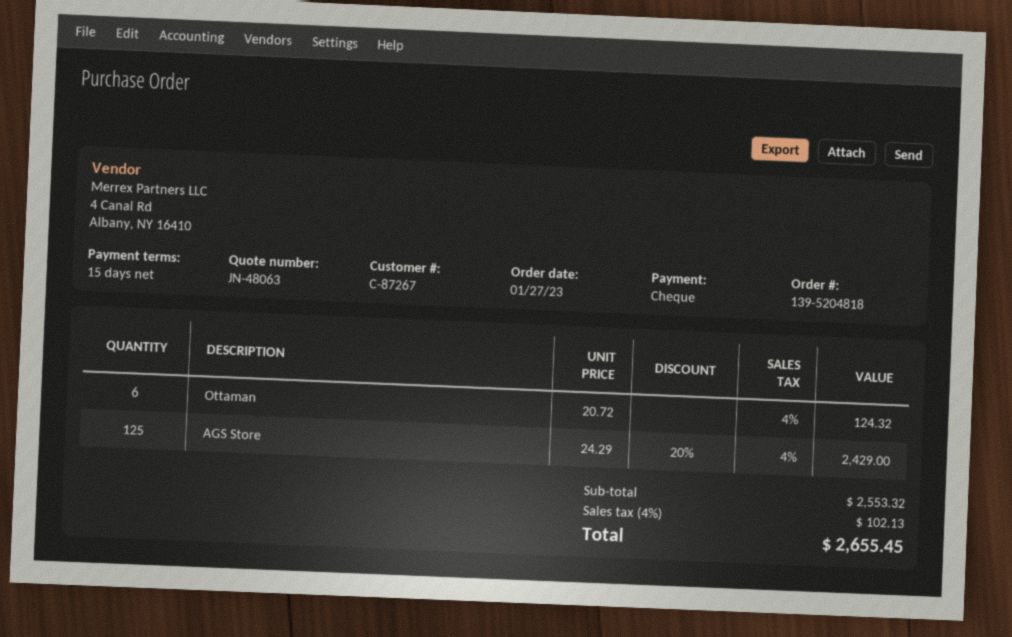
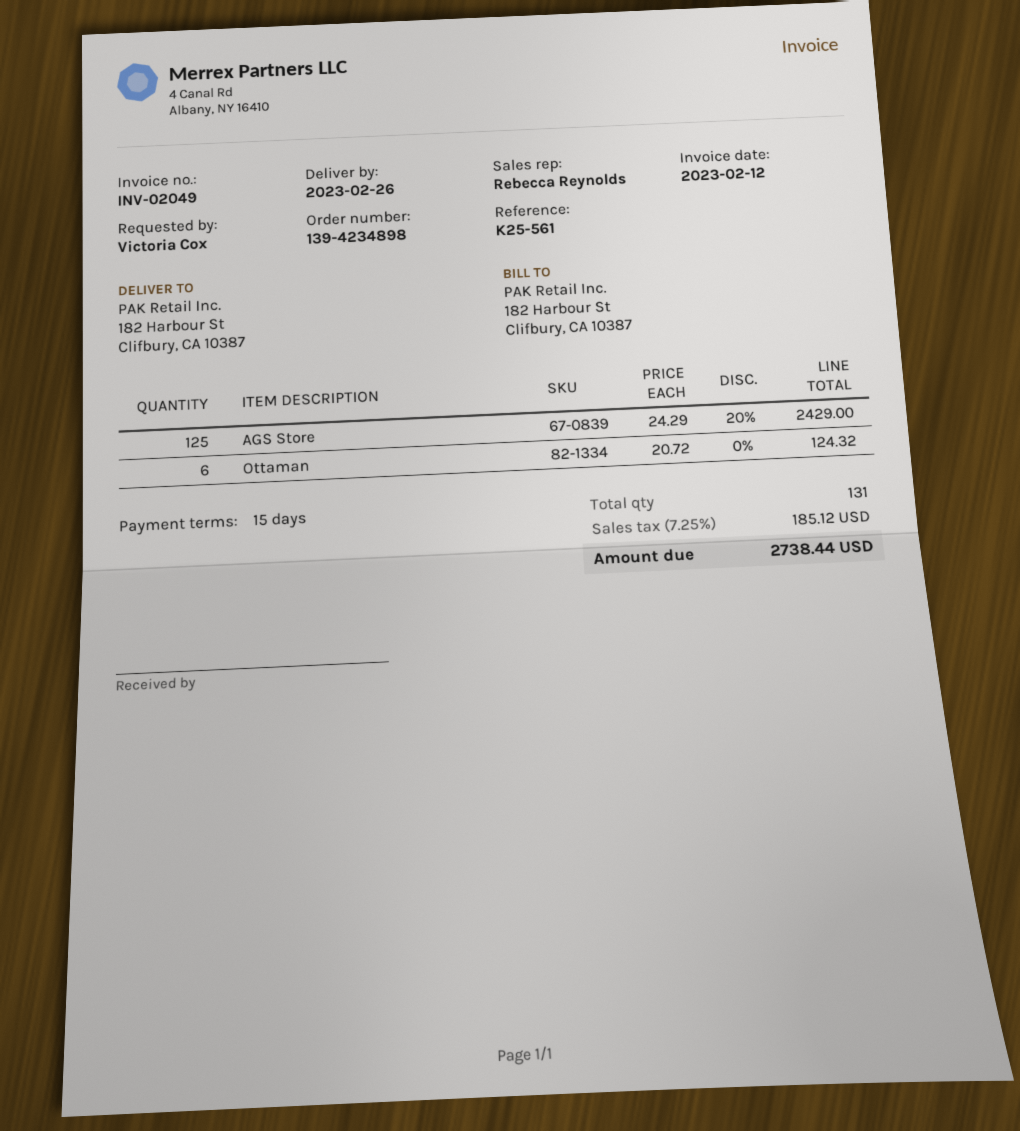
order number: 139-5204818 -> 139-4234898
tax: 4% = 102.13 -> 7.25% = 185.12
total: 2655.45 -> 2738.44

